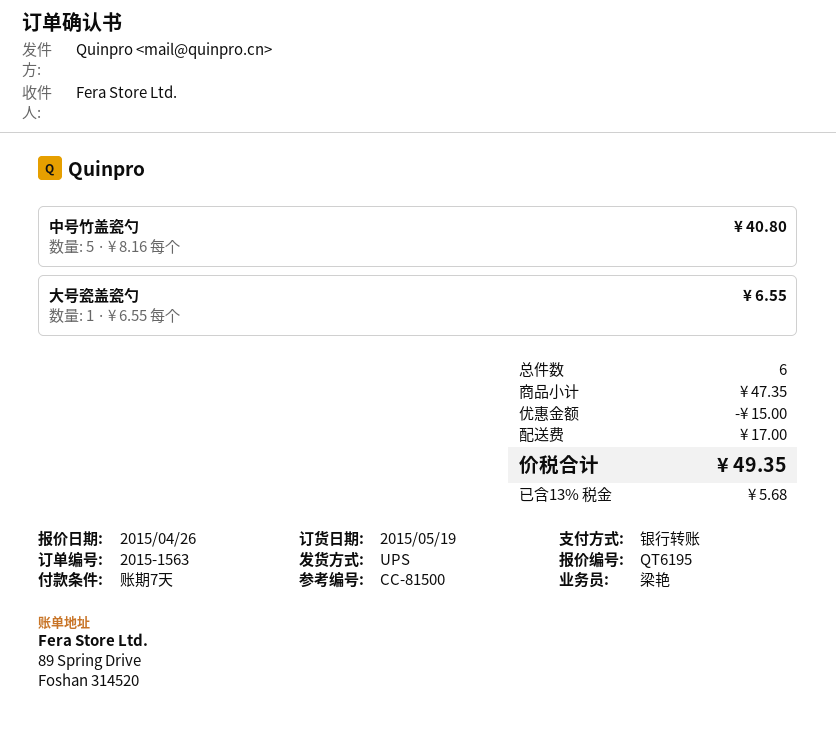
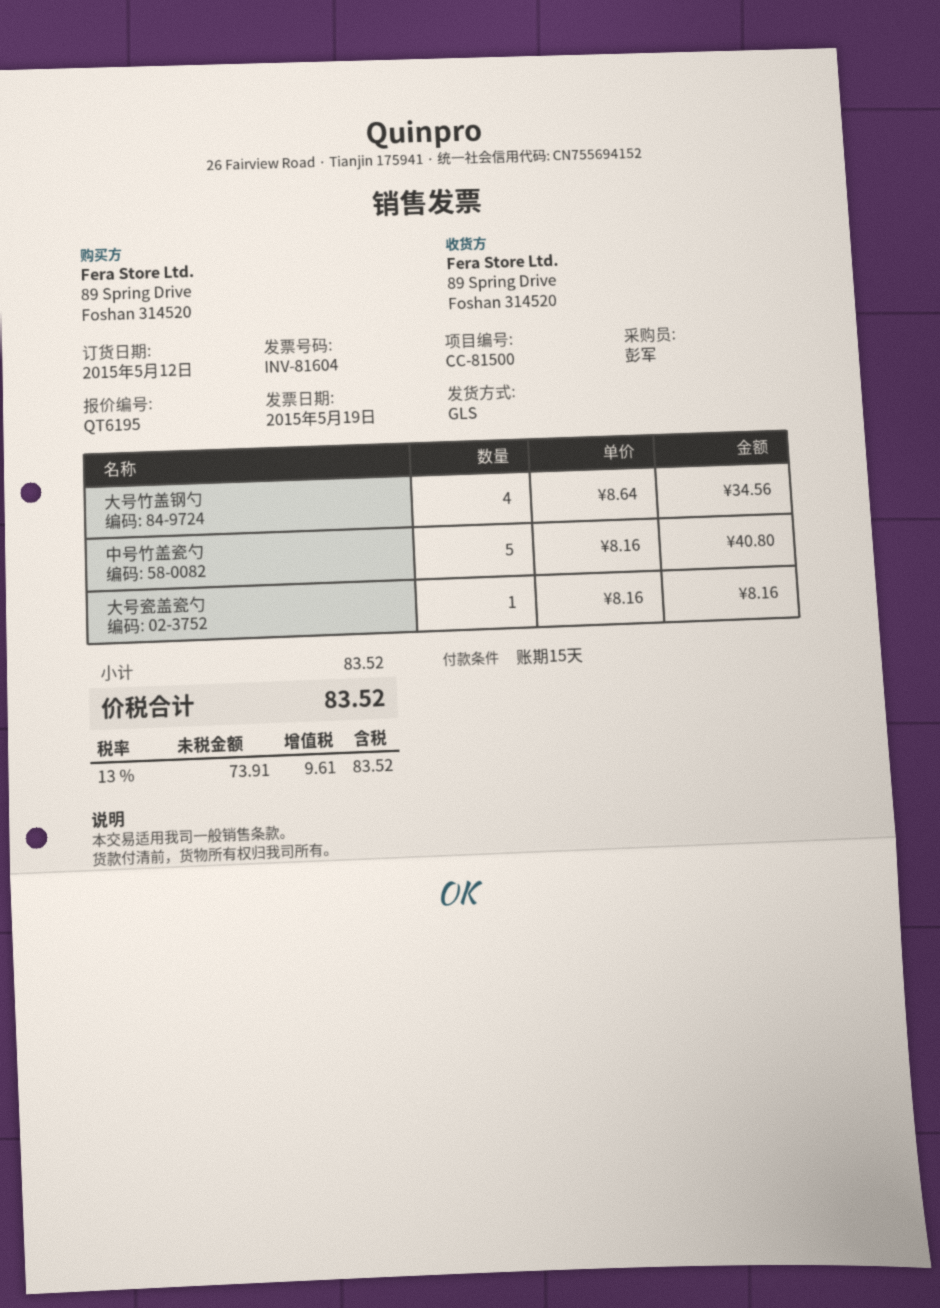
order date: 2015-05-19 -> 2015-05-12
payment terms: 7 days -> 15 days
shipping method: UPS -> GLS
大号瓷盖瓷勺: 1 x 6.55 = 6.55 -> 1 x 8.16 = 8.16
大号竹盖钢勺: none -> 4 x 8.64 = 34.56
subtotal: 47.35 -> 83.52
discount: 15.00 -> none
shipping: 17.00 -> none
tax: 13% = 5.68 -> 13% = 9.61
total: 49.35 -> 83.52

